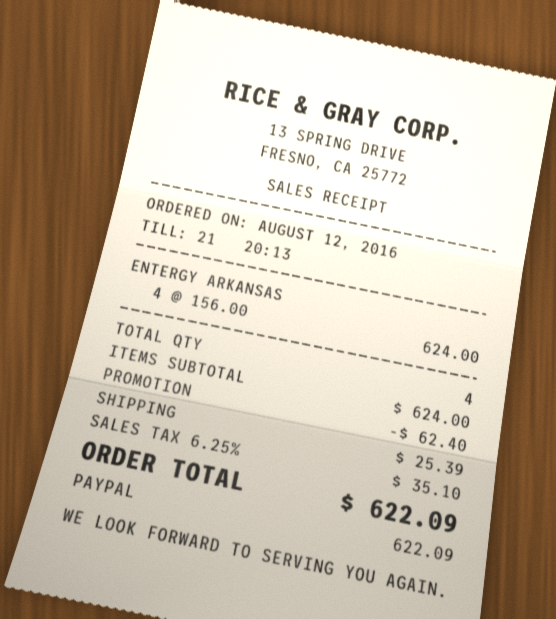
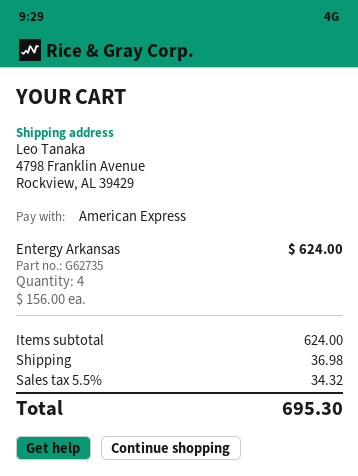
payment method: PayPal -> American Express
discount: 62.40 -> none
shipping: 25.39 -> 36.98
tax: 6.25% = 35.10 -> 5.5% = 34.32
total: 622.09 -> 695.30

